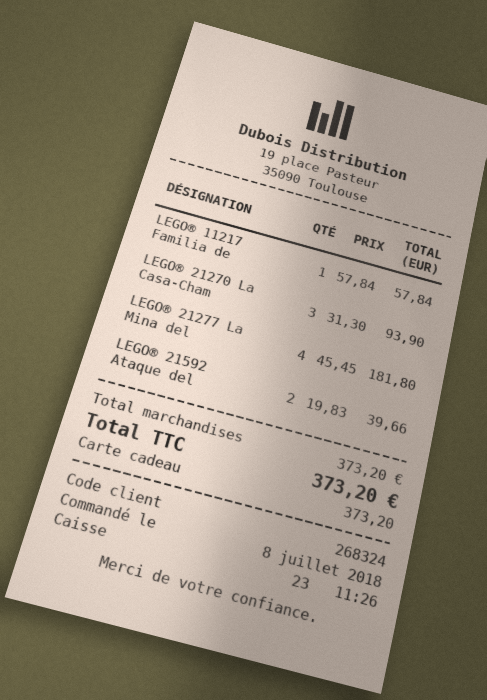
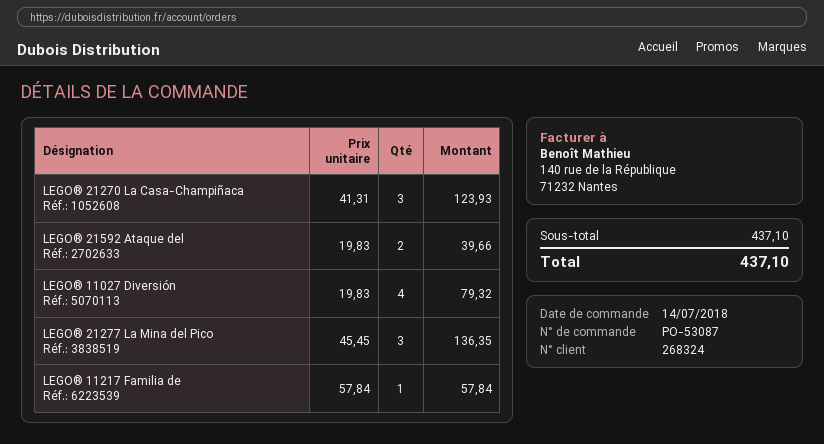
order date: 2018-07-08 -> 2018-07-14
LEGO® 21270 La Casa-Cham: 3 x 31.30 = 93.90 -> 3 x 41.31 = 123.93
LEGO® 21277 La Mina del: 4 x 45.45 = 181.80 -> 3 x 45.45 = 136.35
LEGO® 11027 Diversión: none -> 4 x 19.83 = 79.32
subtotal: 373.20 -> 437.10
total: 373.20 -> 437.10

